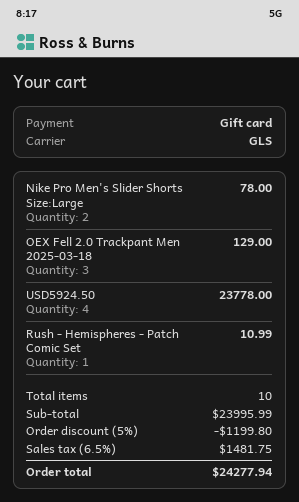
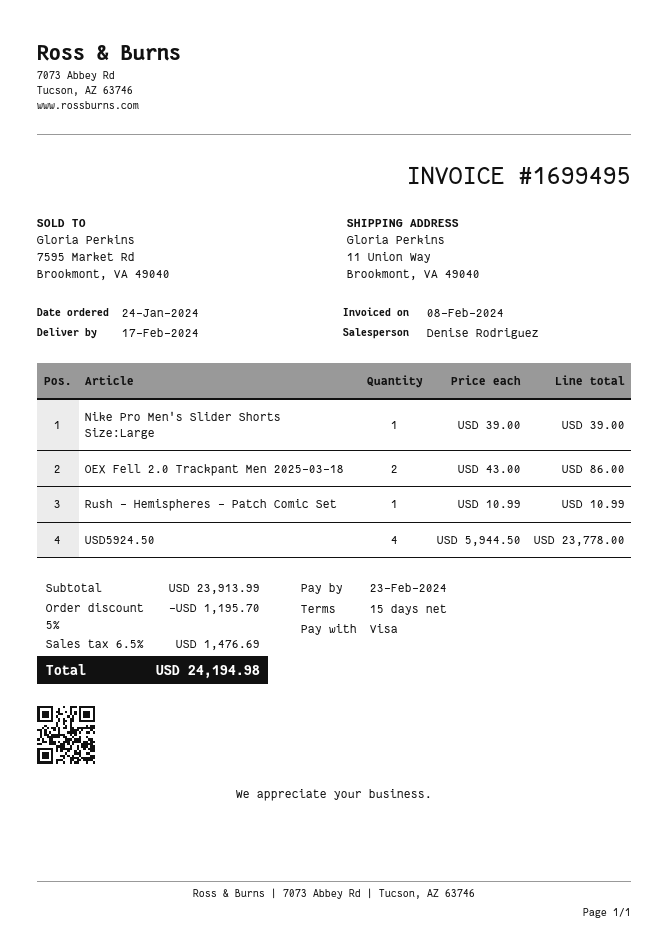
payment method: gift card -> Visa
Nike Pro Men's Slider Shorts Size:Large: 2 for 78.00 -> 1 for 39.00
OEX Fell 2.0 Trackpant Men 2025-03-18: 3 for 129.00 -> 2 for 86.00
subtotal: 23995.99 -> 23913.99
discount: 5% = 1199.80 -> 5% = 1195.70
tax: 6.5% = 1481.75 -> 6.5% = 1476.69
total: 24277.94 -> 24194.98

